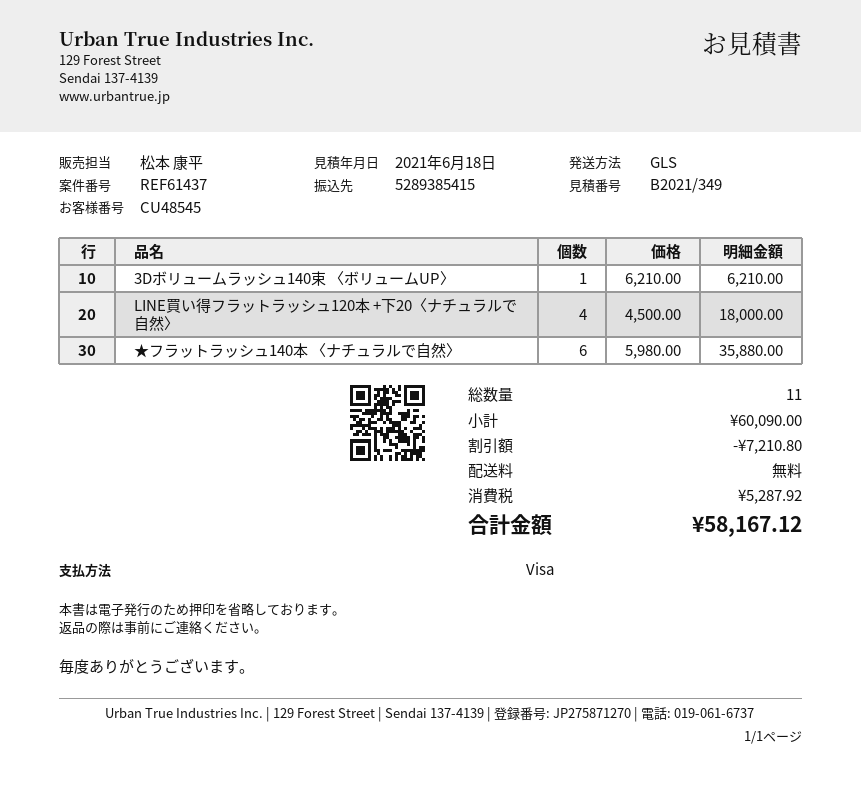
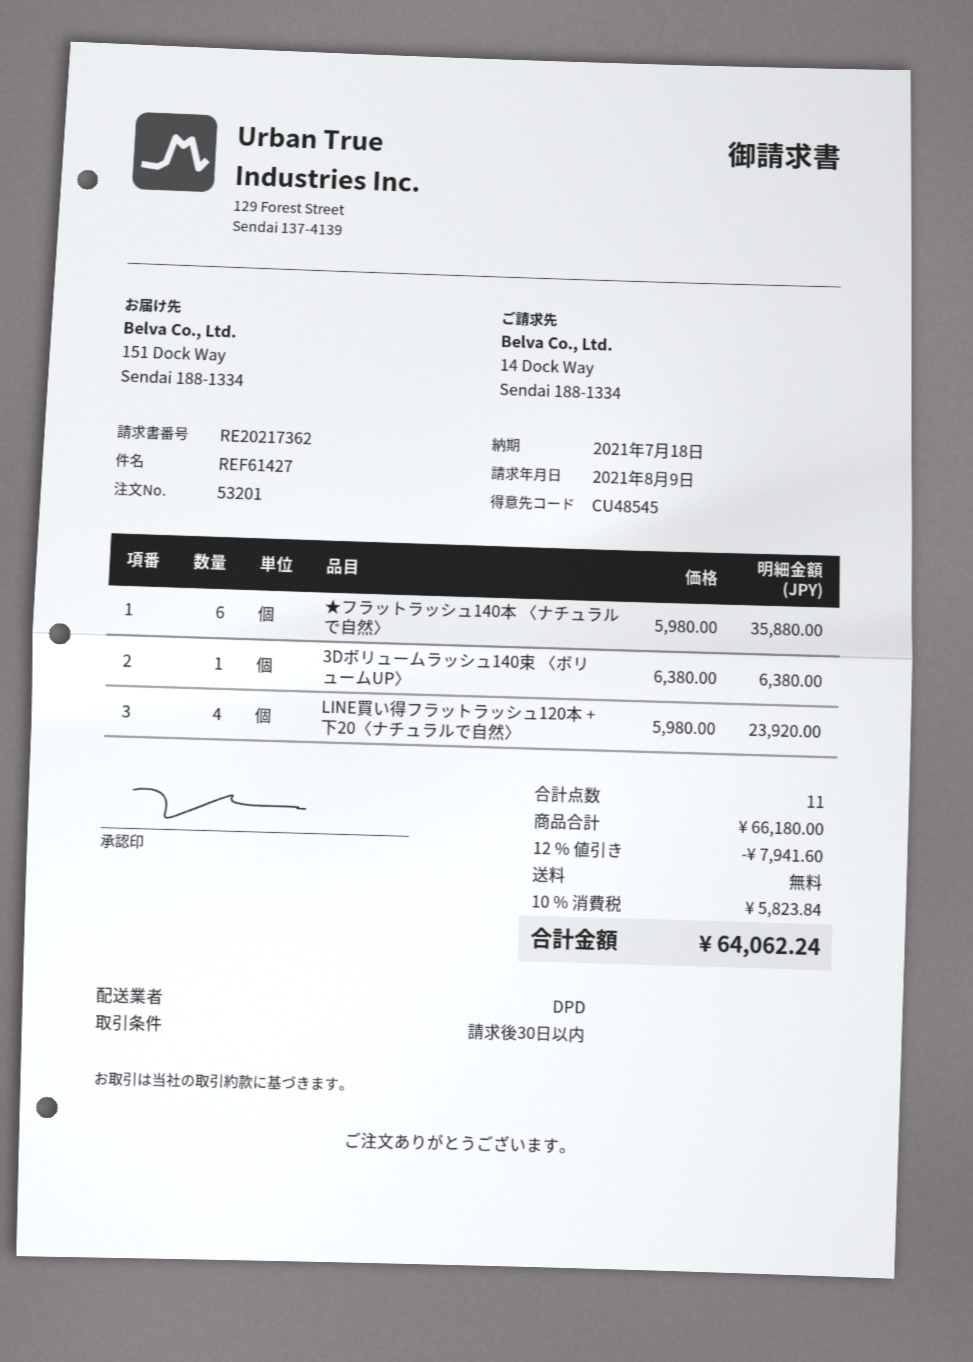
reference: REF61437 -> REF61427
shipping method: GLS -> DPD
3Dボリュームラッシュ140束 〈ボリュームUP〉: 1 x 6210.00 = 6210.00 -> 1 x 6380.00 = 6380.00
LINE買い得フラットラッシュ120本 +下20〈ナチュラルで自然〉: 4 x 4500.00 = 18000.00 -> 4 x 5980.00 = 23920.00
subtotal: 60090.00 -> 66180.00
discount: 7210.80 -> 7941.60
tax: 5287.92 -> 5823.84
total: 58167.12 -> 64062.24

